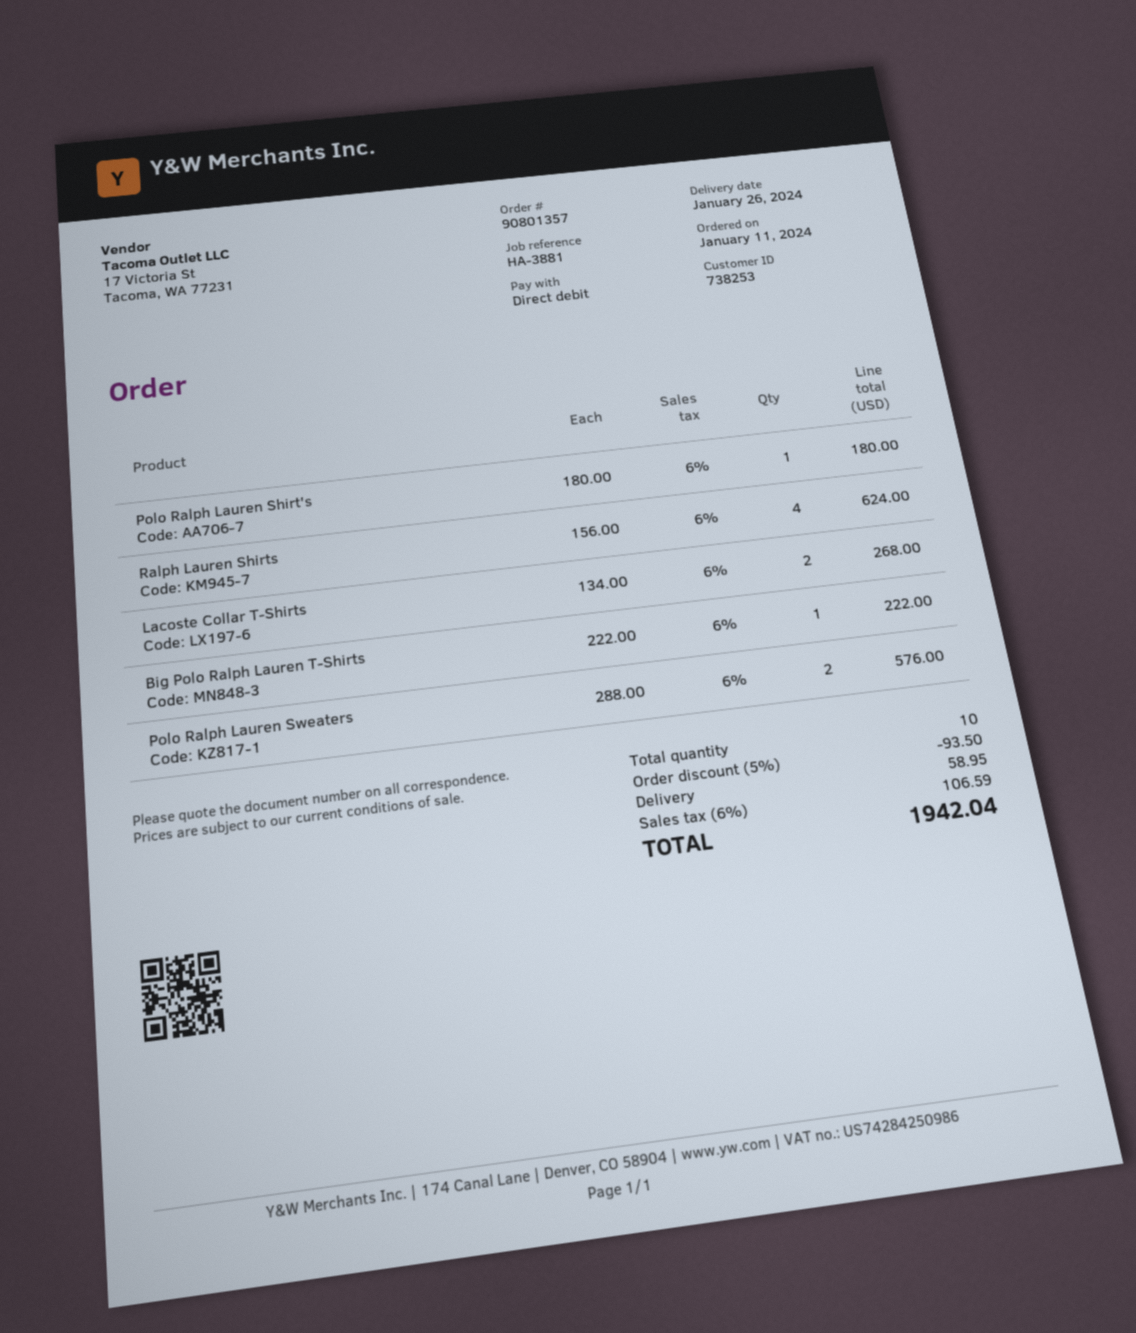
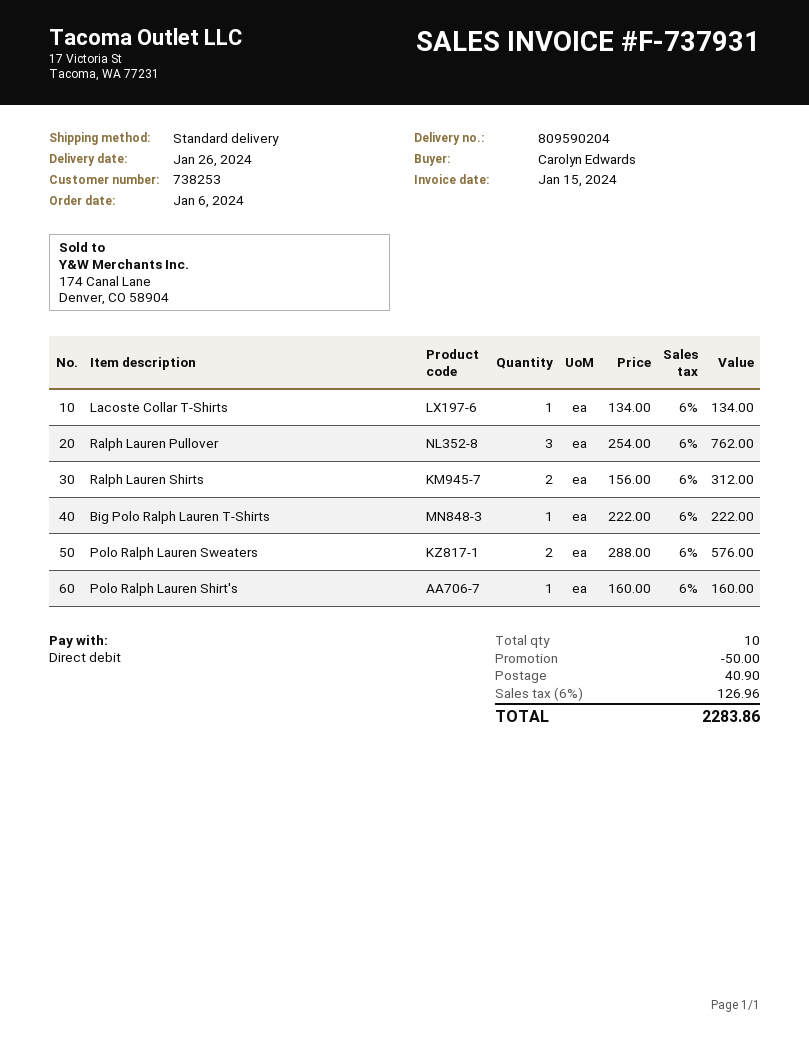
order date: 2024-01-11 -> 2024-01-06
Polo Ralph Lauren Shirt's: 1 x 180.00 = 180.00 -> 1 x 160.00 = 160.00
Ralph Lauren Shirts: 4 x 156.00 = 624.00 -> 2 x 156.00 = 312.00
Lacoste Collar T-Shirts: 2 x 134.00 = 268.00 -> 1 x 134.00 = 134.00
Ralph Lauren Pullover: none -> 3 x 254.00 = 762.00
discount: 93.50 -> 50.00
shipping: 58.95 -> 40.90
tax: 6% = 106.59 -> 6% = 126.96
total: 1942.04 -> 2283.86

